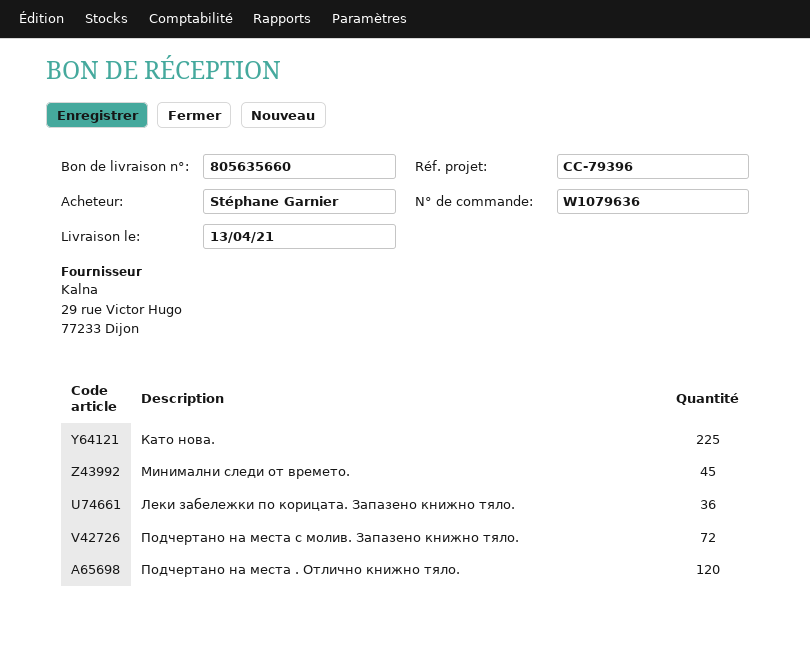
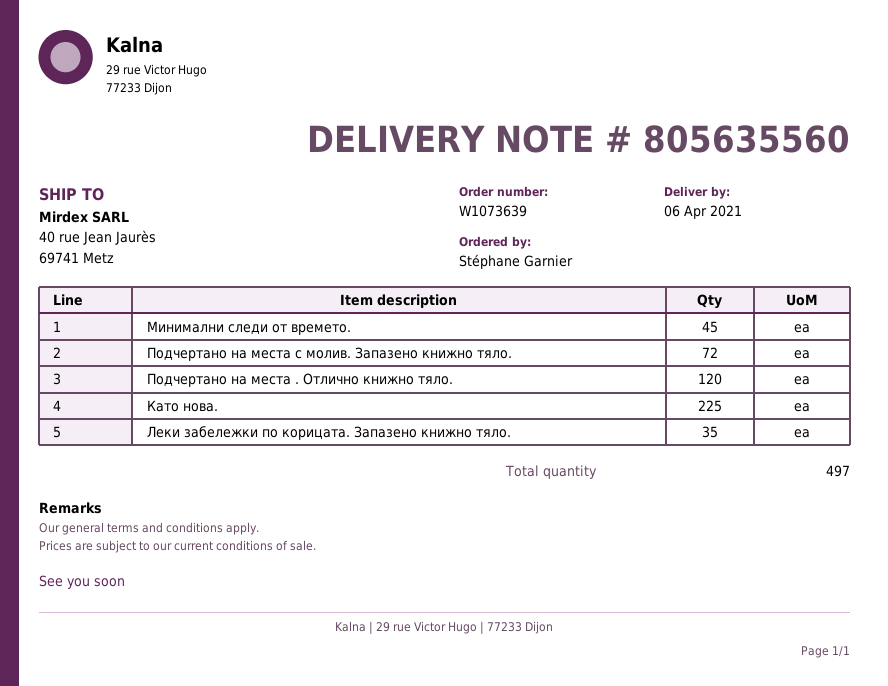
order number: W1079636 -> W1073639
delivery note number: 805635660 -> 805635560
delivery date: 2021-04-13 -> 2021-04-06
Леки забележки по корицата. Запазено книжно тяло.: 36 -> 35

